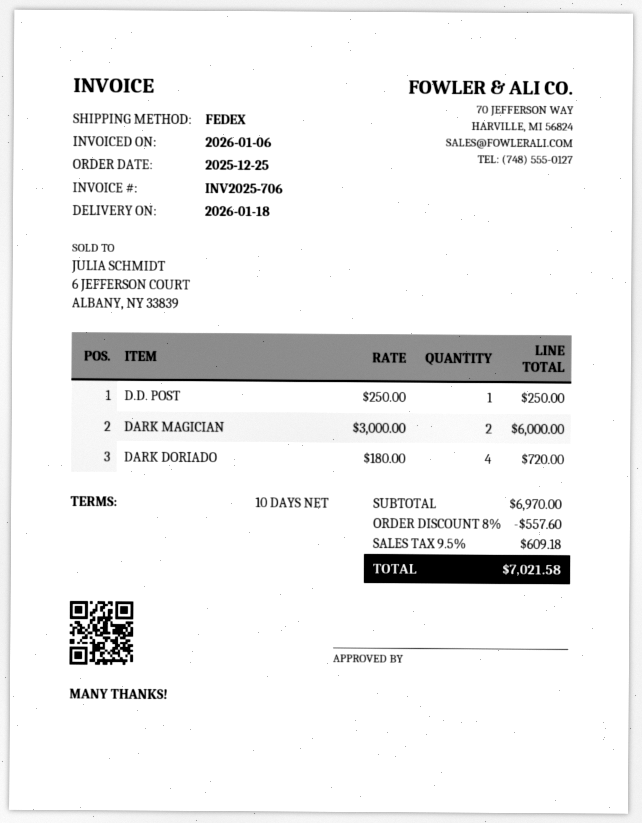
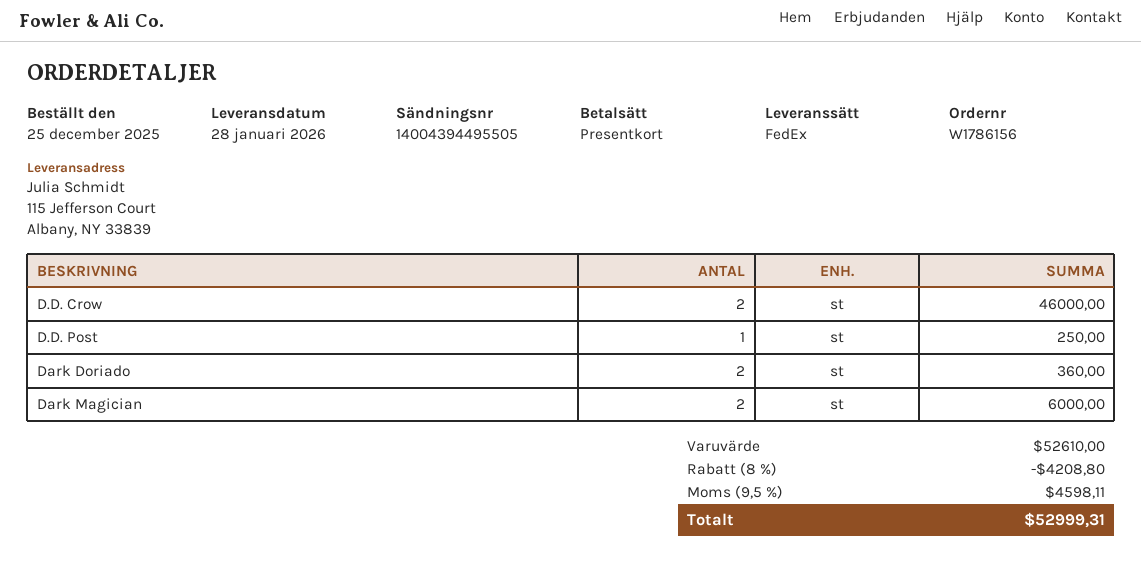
delivery date: 2026-01-18 -> 2026-01-28
DARK DORIADO: 4 for 720.00 -> 2 for 360.00
D.D. Crow: none -> 2 for 46000.00
subtotal: 6970.00 -> 52610.00
discount: 8% = 557.60 -> 8% = 4208.80
tax: 9.5% = 609.18 -> 9.5% = 4598.11
total: 7021.58 -> 52999.31

